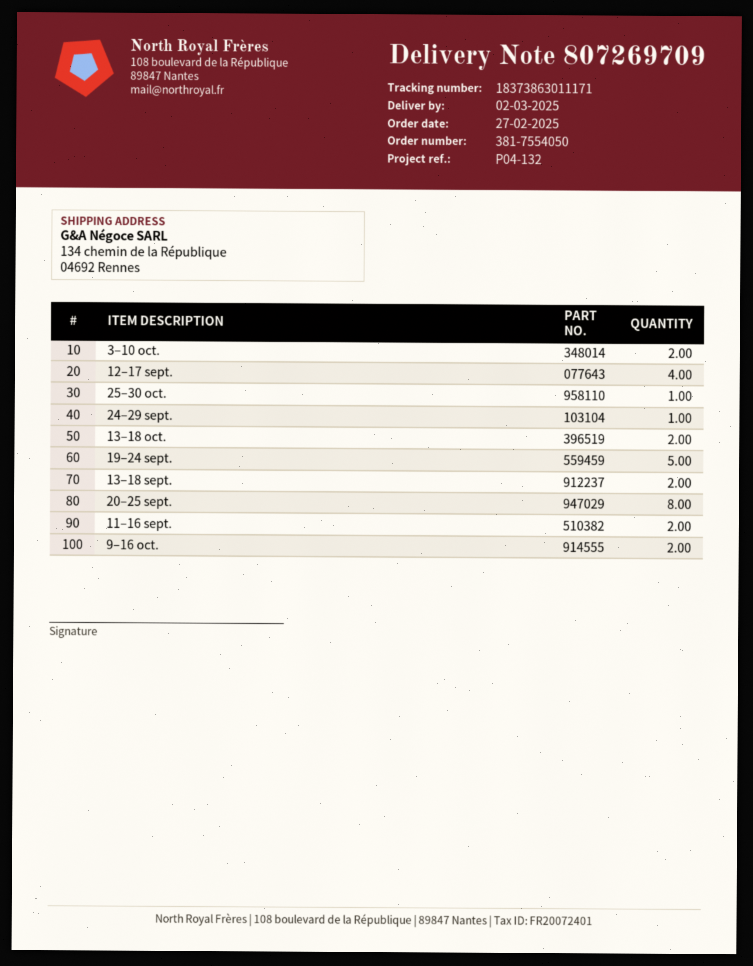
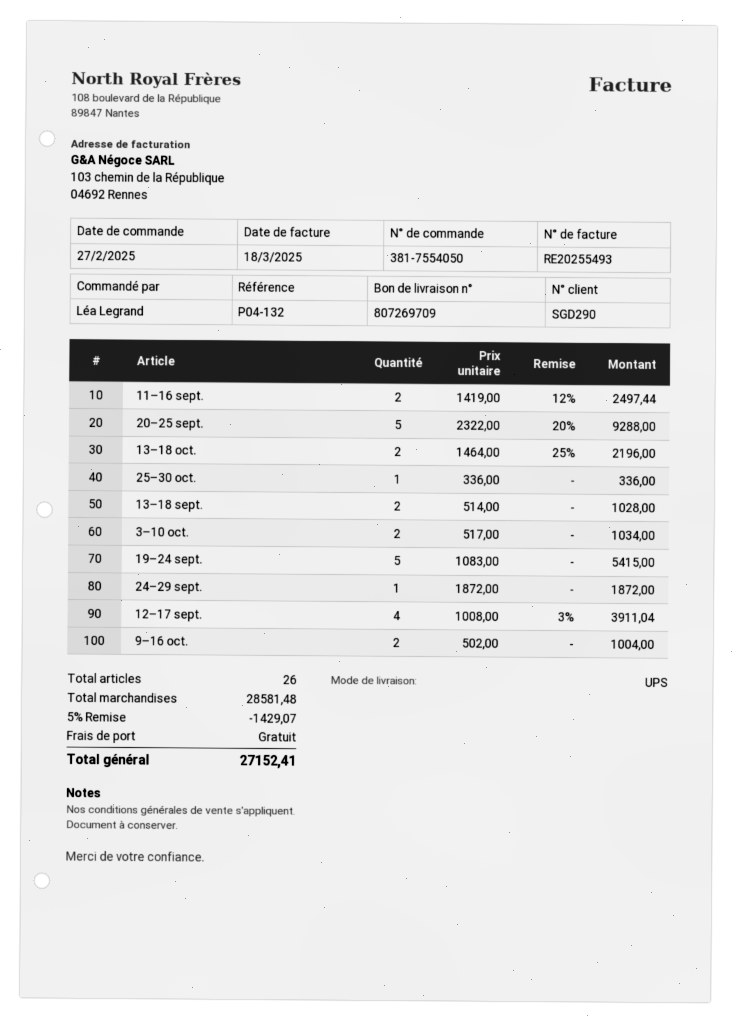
20–25 sept.: 8 -> 5

